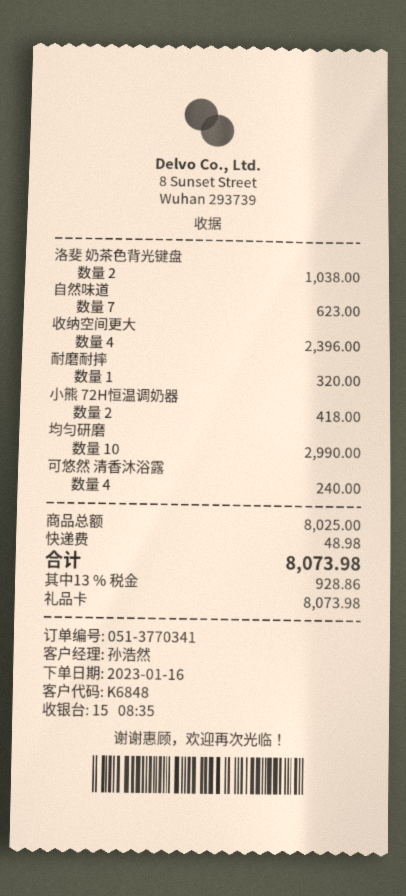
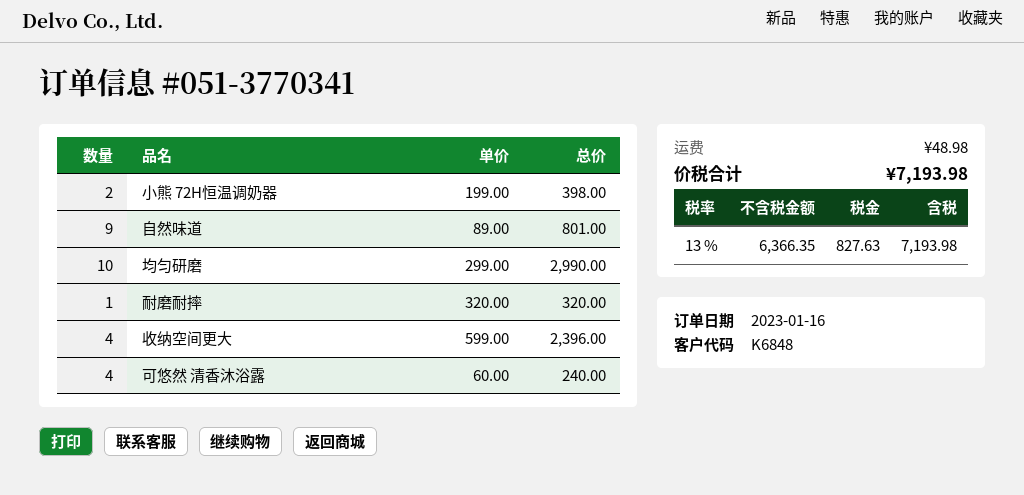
洛斐 奶茶色背光键盘: 2 for 1038.00 -> none
自然味道: 7 for 623.00 -> 9 for 801.00
小熊 72H恒温调奶器: 2 for 418.00 -> 2 for 398.00
tax: 13% = 928.86 -> 13% = 827.63
total: 8073.98 -> 7193.98

